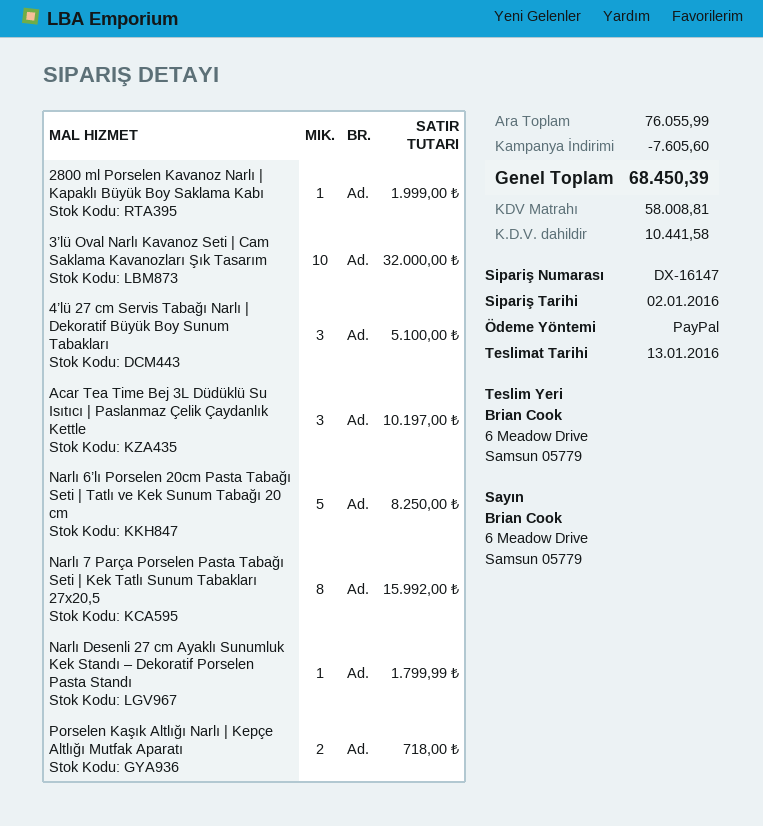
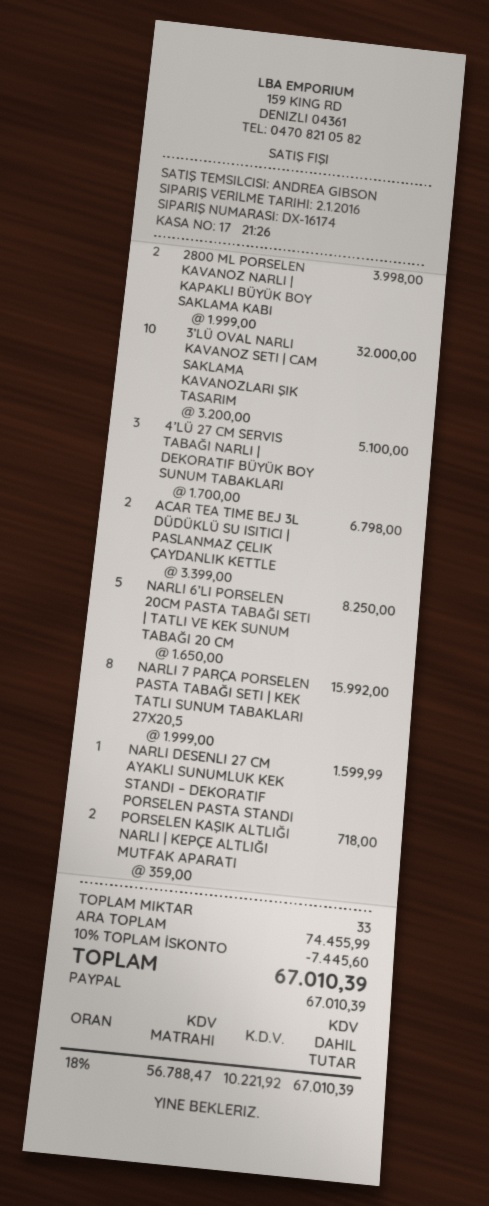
order number: DX-16147 -> DX-16174
2800 ml Porselen Kavanoz Narlı | Kapaklı Büyük Boy Saklama Kabı: 1 for 1999.00 -> 2 for 3998.00
Acar Tea Time Bej 3L Düdüklü Su Isıtıcı | Paslanmaz Çelik Çaydanlık Kettle: 3 for 10197.00 -> 2 for 6798.00
Narlı Desenli 27 cm Ayaklı Sunumluk Kek Standı – Dekoratif Porselen Pasta Standı: 1 for 1799.99 -> 1 for 1599.99
subtotal: 76055.99 -> 74455.99
discount: 7605.60 -> 7445.60
net: 58008.81 -> 56788.47
tax: 10441.58 -> 10221.92
total: 68450.39 -> 67010.39

